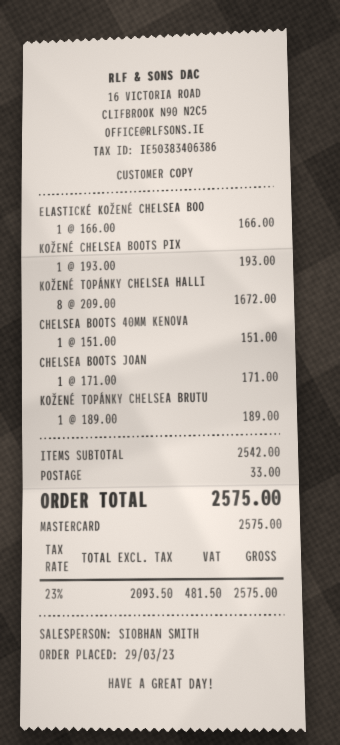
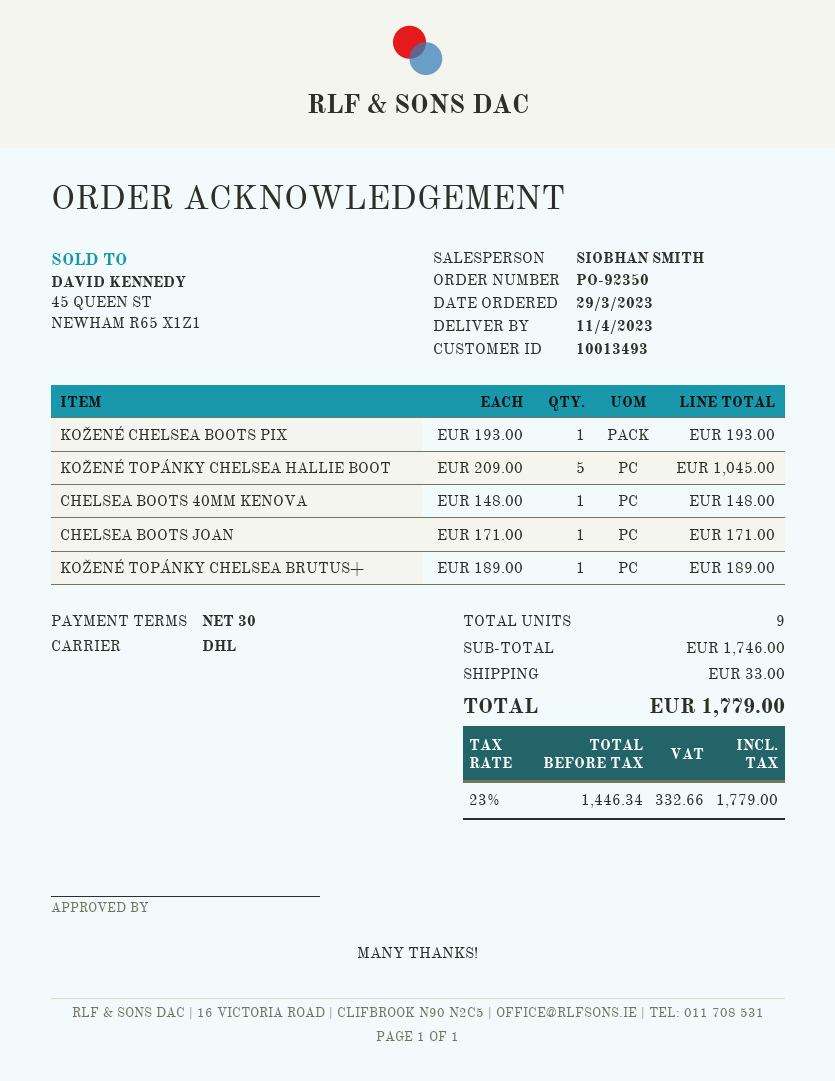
ELASTICKÉ KOŽENÉ CHELSEA BOO: 1 x 166.00 = 166.00 -> none
KOŽENÉ TOPÁNKY CHELSEA HALLI: 8 x 209.00 = 1672.00 -> 5 x 209.00 = 1045.00
CHELSEA BOOTS 40MM KENOVA: 1 x 151.00 = 151.00 -> 1 x 148.00 = 148.00
subtotal: 2542.00 -> 1746.00
net: 2093.50 -> 1446.34
tax: 23% = 481.50 -> 23% = 332.66
total: 2575.00 -> 1779.00

